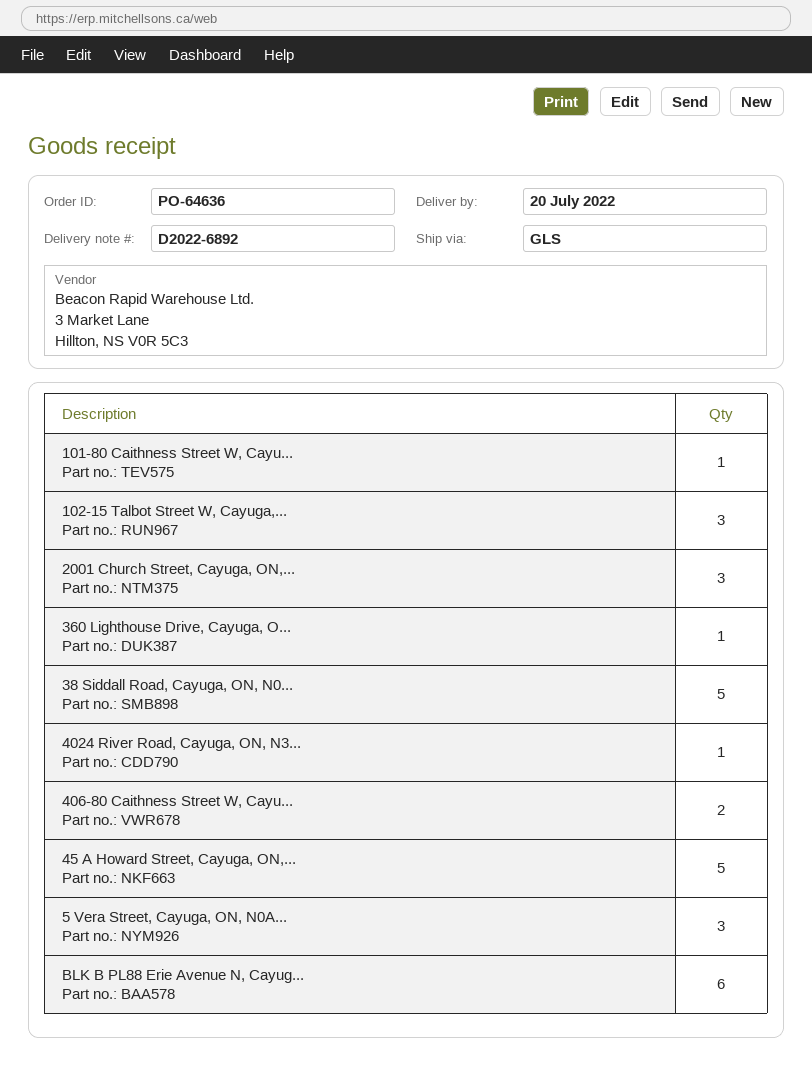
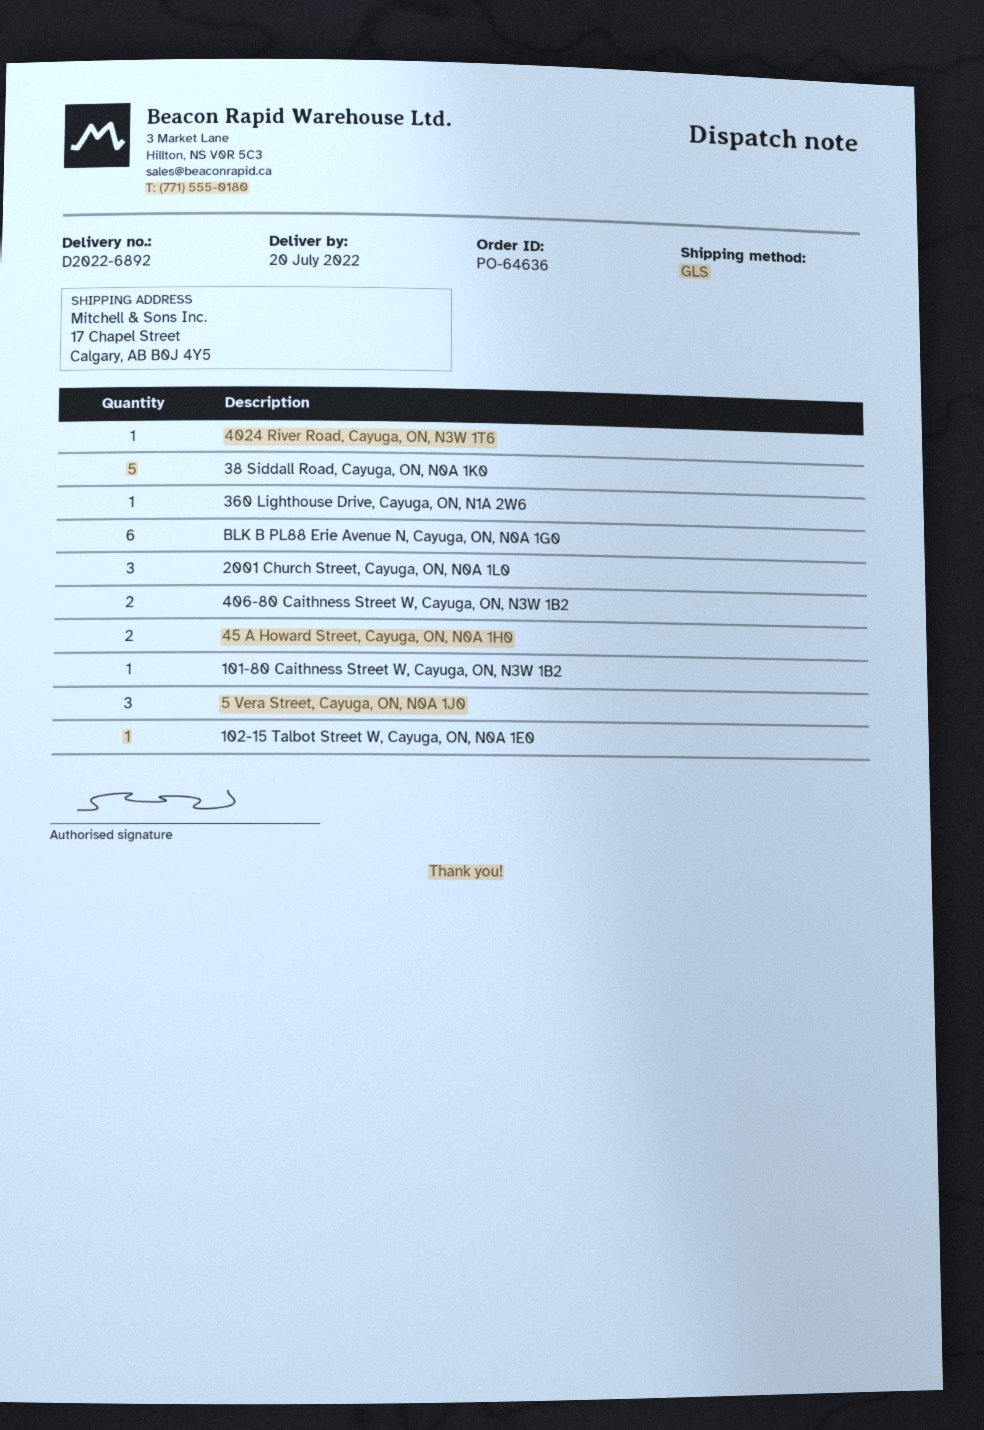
102-15 Talbot Street W, Cayuga,...: 3 -> 1
45 A Howard Street, Cayuga, ON,...: 5 -> 2

